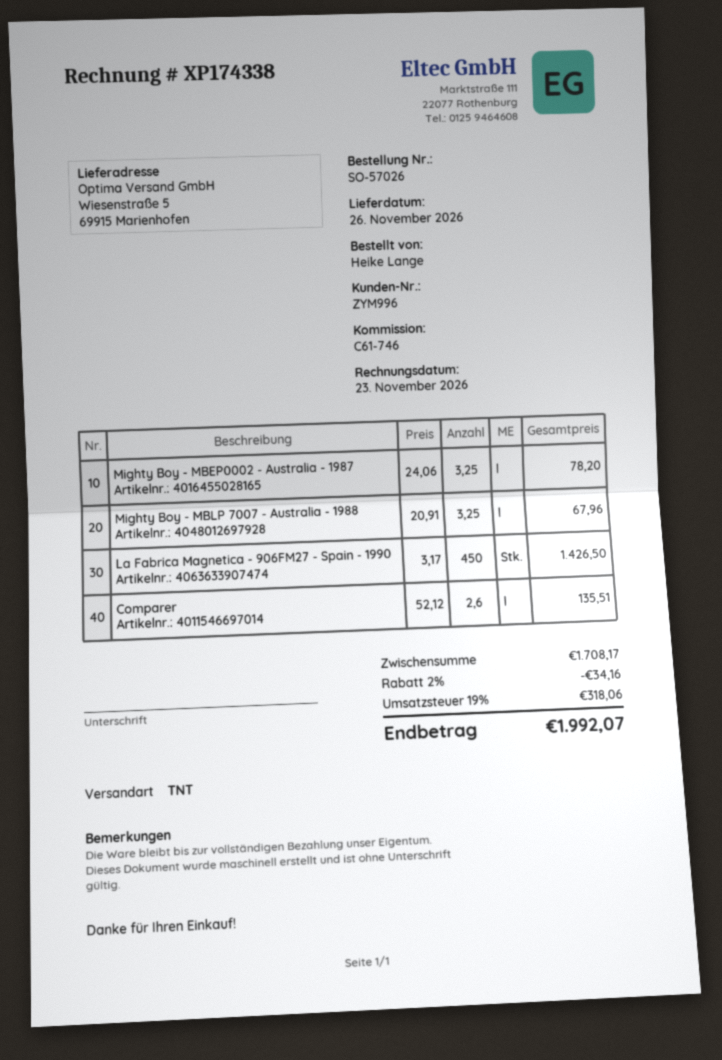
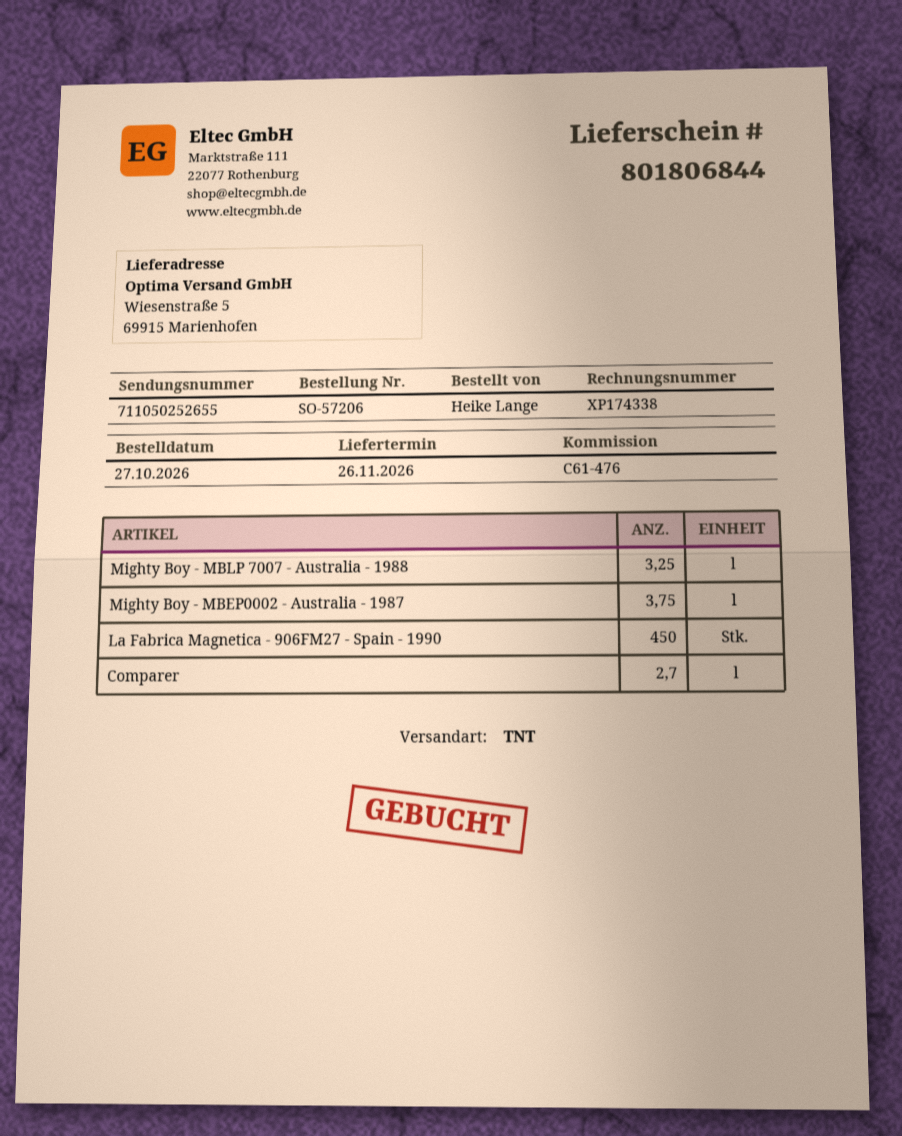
order number: SO-57026 -> SO-57206
reference: C61-746 -> C61-476
Mighty Boy - MBEP0002 - Australia - 1987: 3.25 -> 3.75
Comparer: 2.6 -> 2.7

